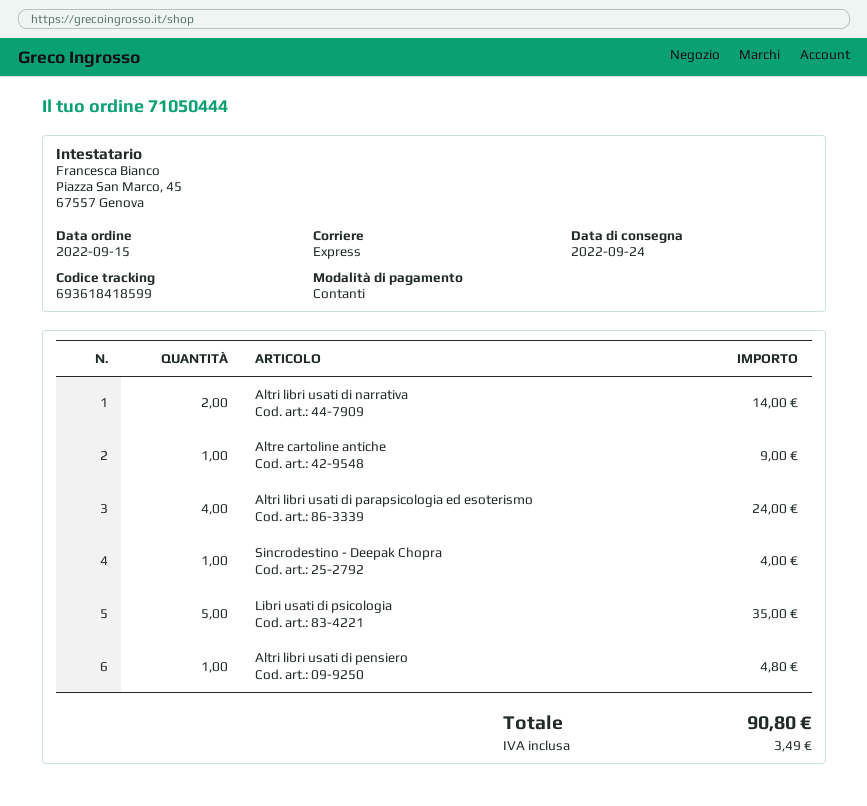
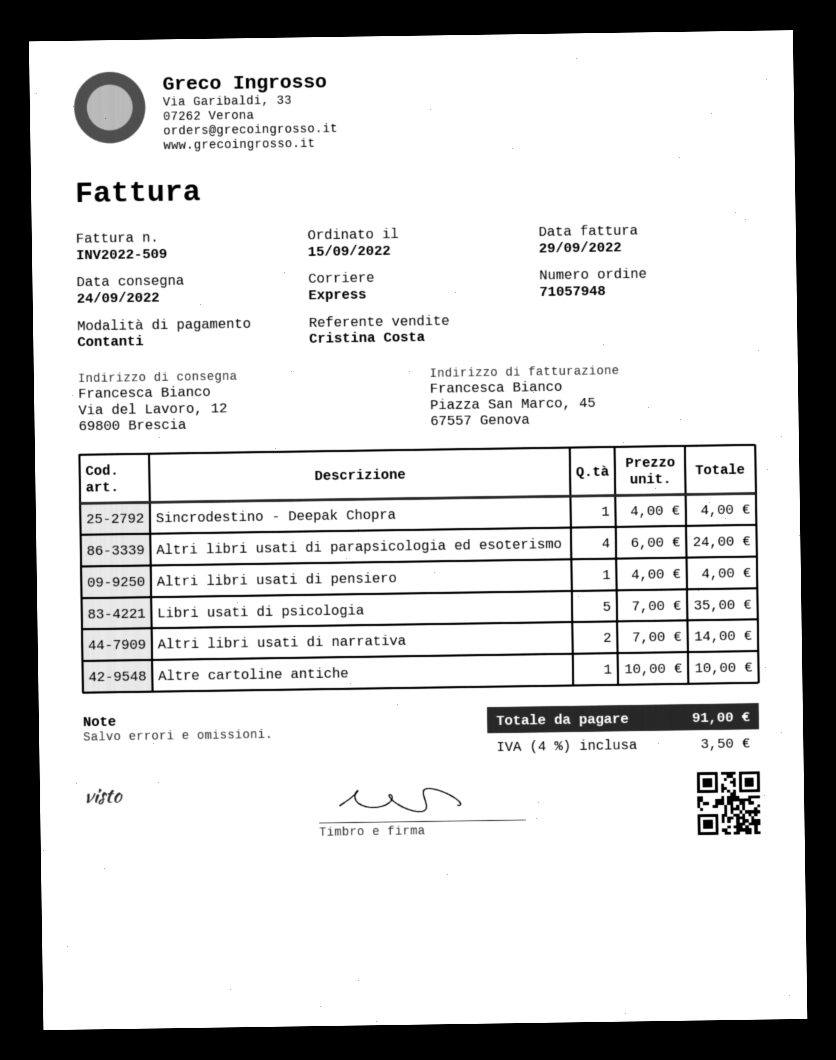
order number: 71050444 -> 71057948
Altre cartoline antiche: 1 for 9.00 -> 1 for 10.00
Altri libri usati di pensiero: 1 for 4.80 -> 1 for 4.00
tax: 3.49 -> 3.50
total: 90.80 -> 91.00

